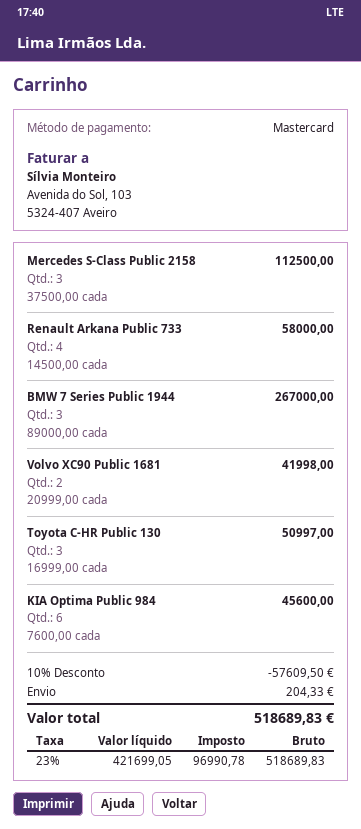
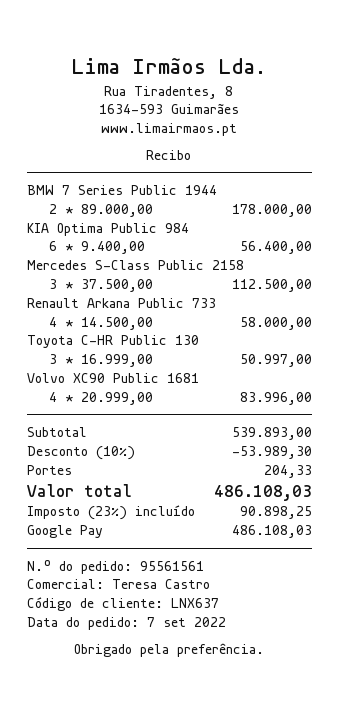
payment method: Mastercard -> Google Pay
BMW 7 Series Public 1944: 3 x 89000.00 = 267000.00 -> 2 x 89000.00 = 178000.00
Volvo XC90 Public 1681: 2 x 20999.00 = 41998.00 -> 4 x 20999.00 = 83996.00
KIA Optima Public 984: 6 x 7600.00 = 45600.00 -> 6 x 9400.00 = 56400.00
discount: 10% = 57609.50 -> 10% = 53989.30
tax: 23% = 96990.78 -> 23% = 90898.25
total: 518689.83 -> 486108.03

